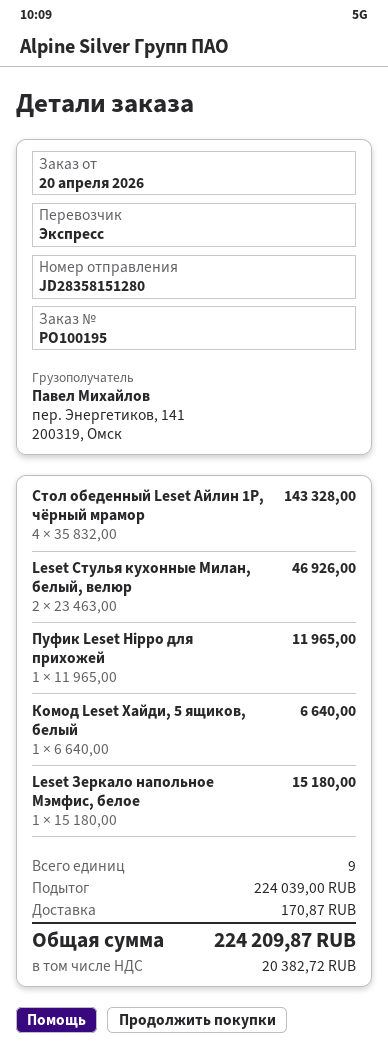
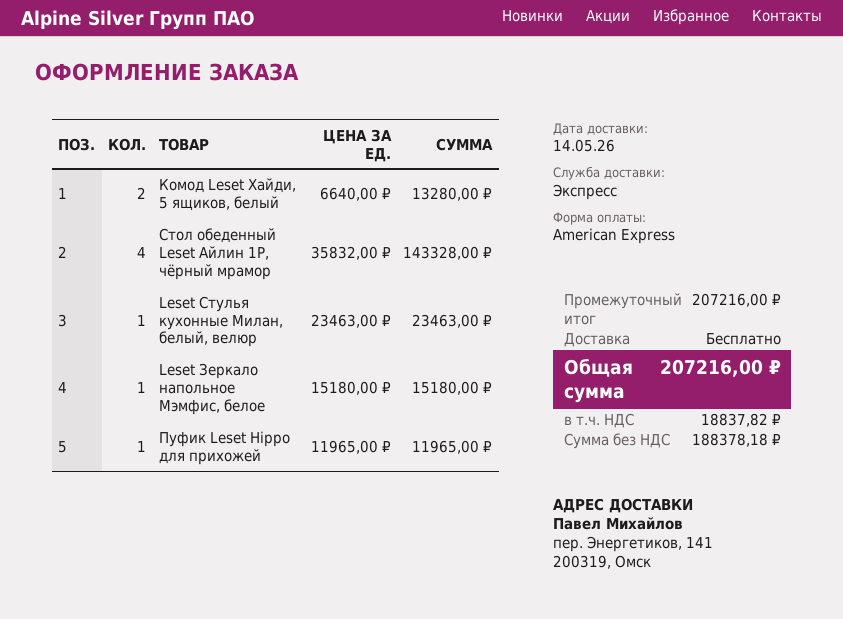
Leset Стулья кухонные Милан, белый, велюр: 2 x 23463.00 = 46926.00 -> 1 x 23463.00 = 23463.00
Комод Leset Хайди, 5 ящиков, белый: 1 x 6640.00 = 6640.00 -> 2 x 6640.00 = 13280.00
subtotal: 224039.00 -> 207216.00
shipping: 170.87 -> 0.00
tax: 20382.72 -> 18837.82
total: 224209.87 -> 207216.00

